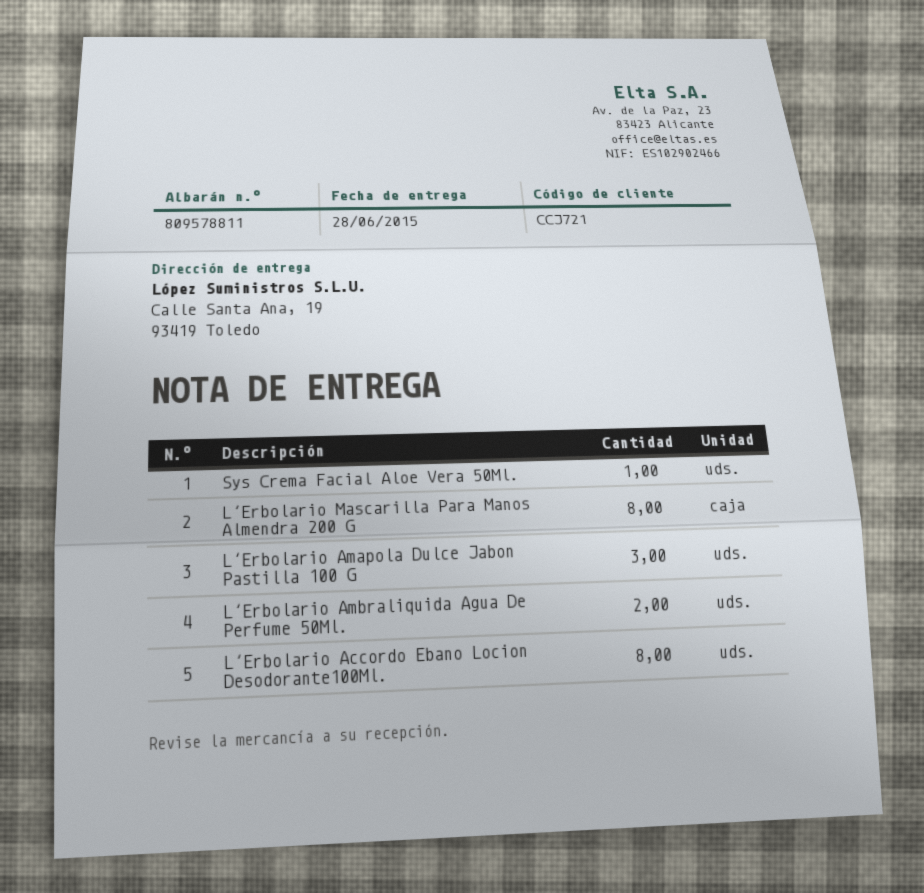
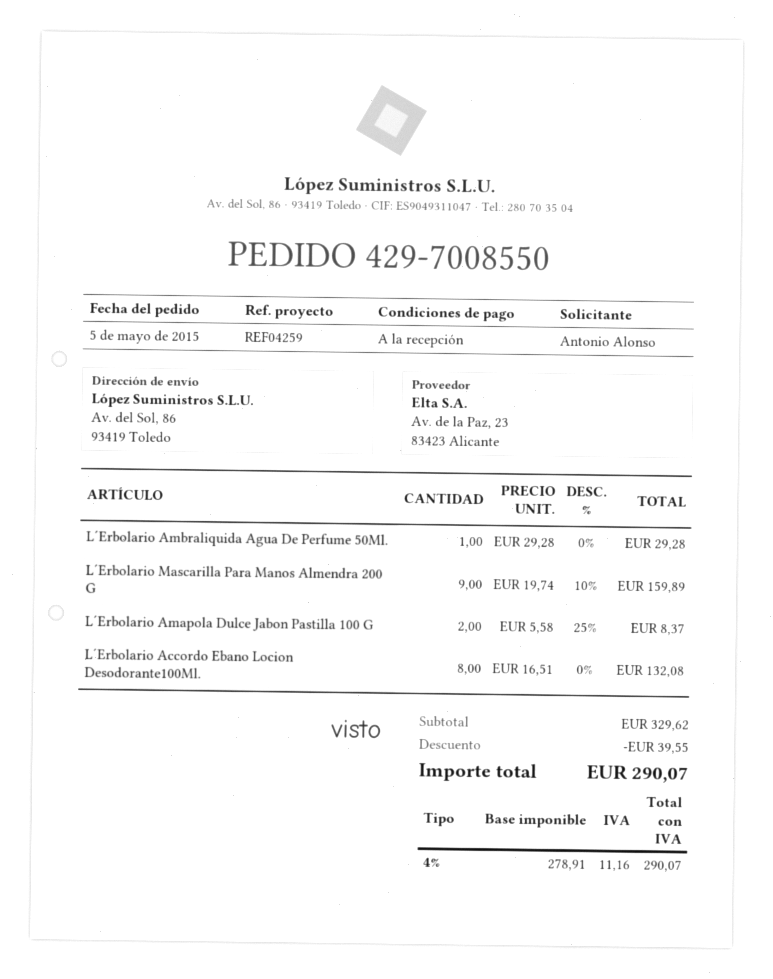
ship to: Calle Santa Ana, 19, 93419 Toledo -> Av. del Sol, 86, 93419 Toledo
Sys Crema Facial Aloe Vera 50Ml.: 1 -> none
L´Erbolario Mascarilla Para Manos Almendra 200 G: 8 -> 9
L´Erbolario Amapola Dulce Jabon Pastilla 100 G: 3 -> 2
L´Erbolario Ambraliquida Agua De Perfume 50Ml.: 2 -> 1

